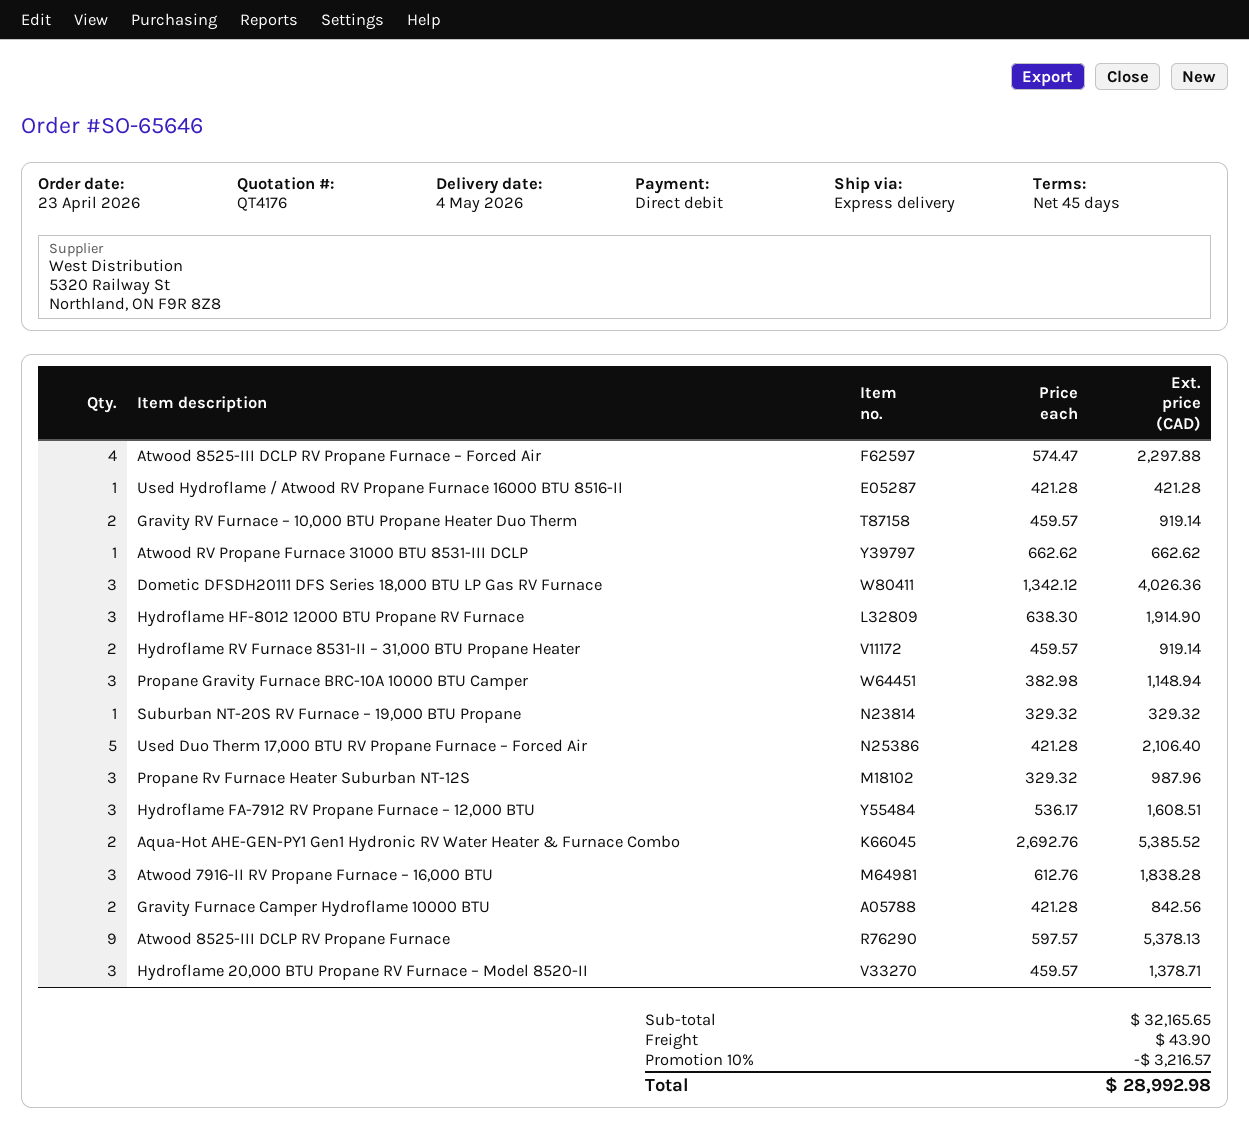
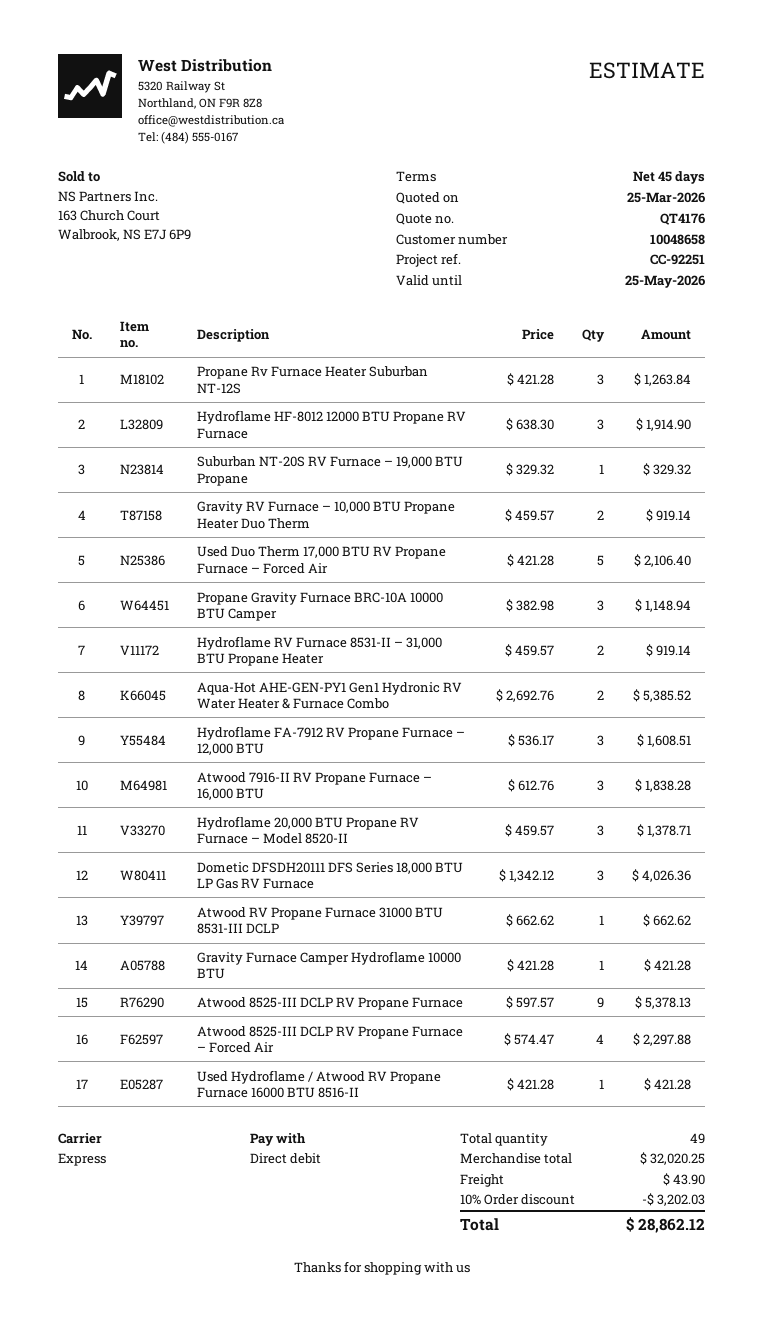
Propane Rv Furnace Heater Suburban NT-12S: 3 x 329.32 = 987.96 -> 3 x 421.28 = 1263.84
Gravity Furnace Camper Hydroflame 10000 BTU: 2 x 421.28 = 842.56 -> 1 x 421.28 = 421.28
subtotal: 32165.65 -> 32020.25
discount: 10% = 3216.57 -> 10% = 3202.03
total: 28992.98 -> 28862.12

